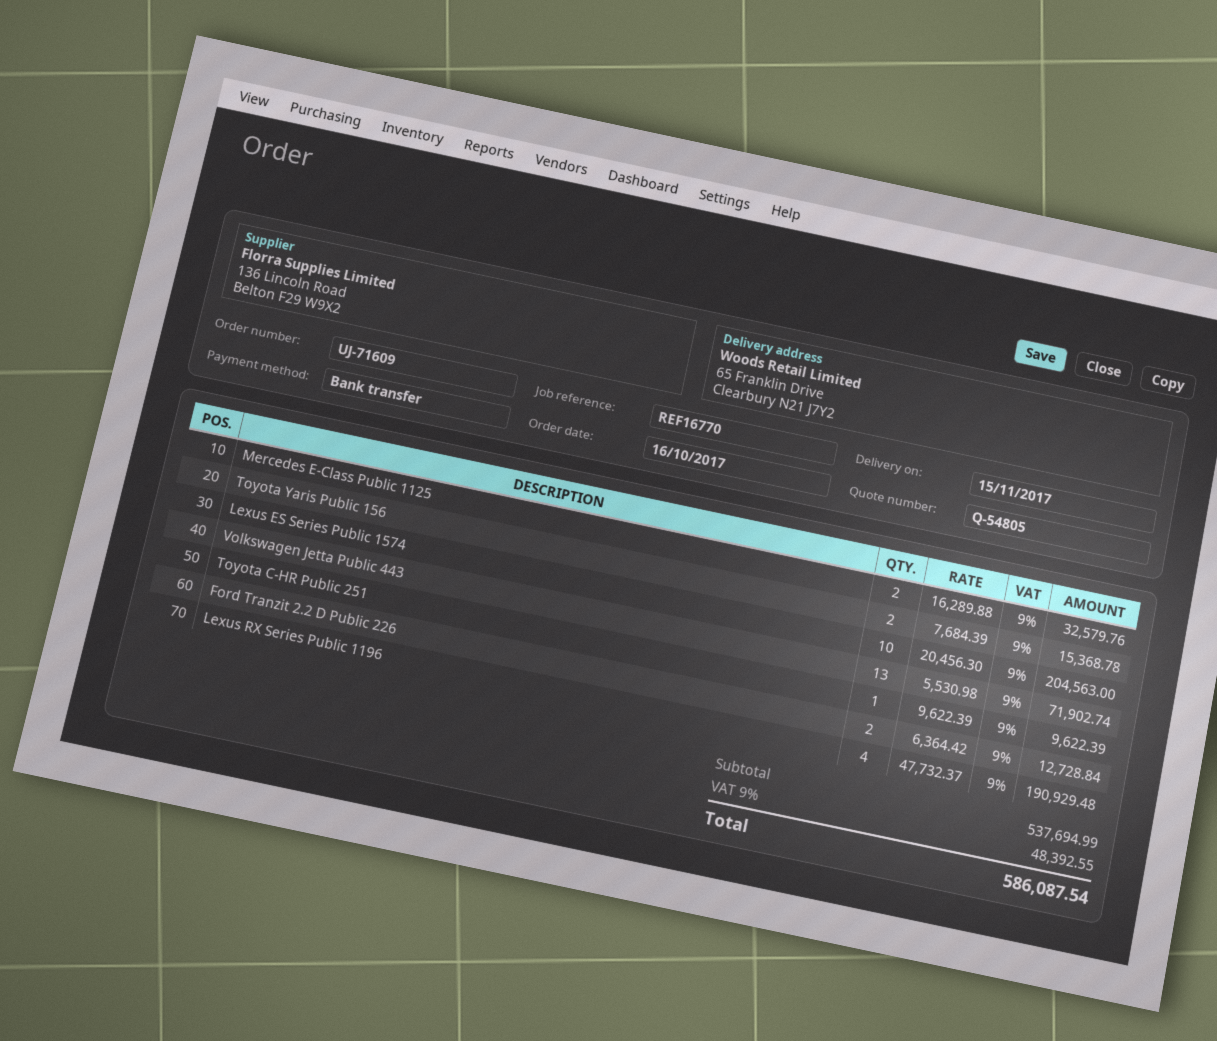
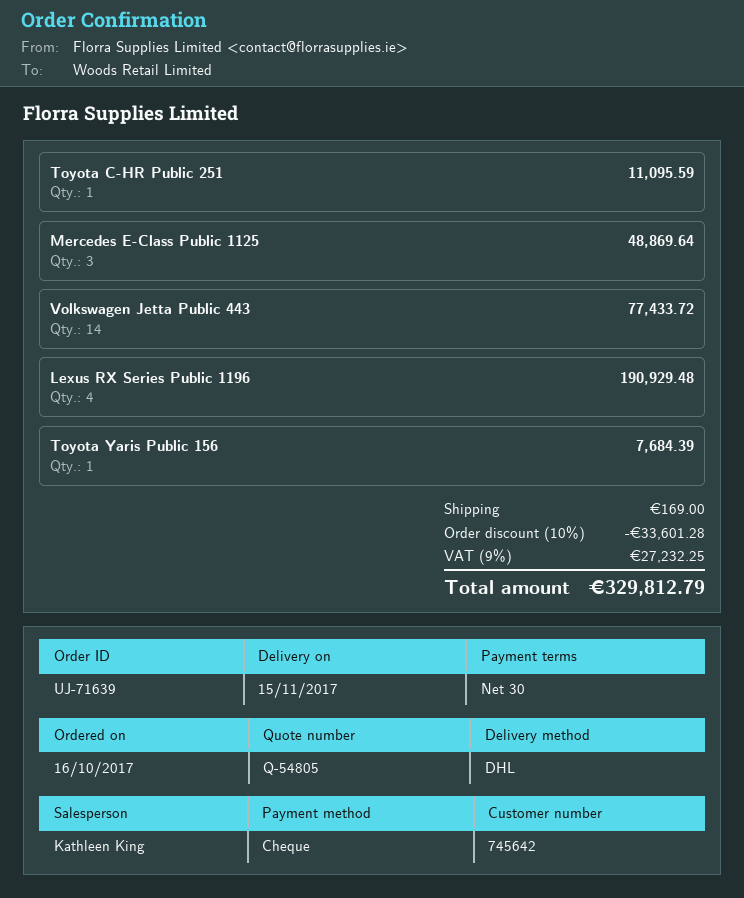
order number: UJ-71609 -> UJ-71639
payment method: bank transfer -> cheque
Mercedes E-Class Public 1125: 2 for 32579.76 -> 3 for 48869.64
Toyota Yaris Public 156: 2 for 15368.78 -> 1 for 7684.39
Lexus ES Series Public 1574: 10 for 204563.00 -> none
Volkswagen Jetta Public 443: 13 for 71902.74 -> 14 for 77433.72
Toyota C-HR Public 251: 1 for 9622.39 -> 1 for 11095.59
Ford Tranzit 2.2 D Public 226: 2 for 12728.84 -> none
discount: none -> 10% = 33601.28
shipping: none -> 169.00
tax: 9% = 48392.55 -> 9% = 27232.25
total: 586087.54 -> 329812.79

